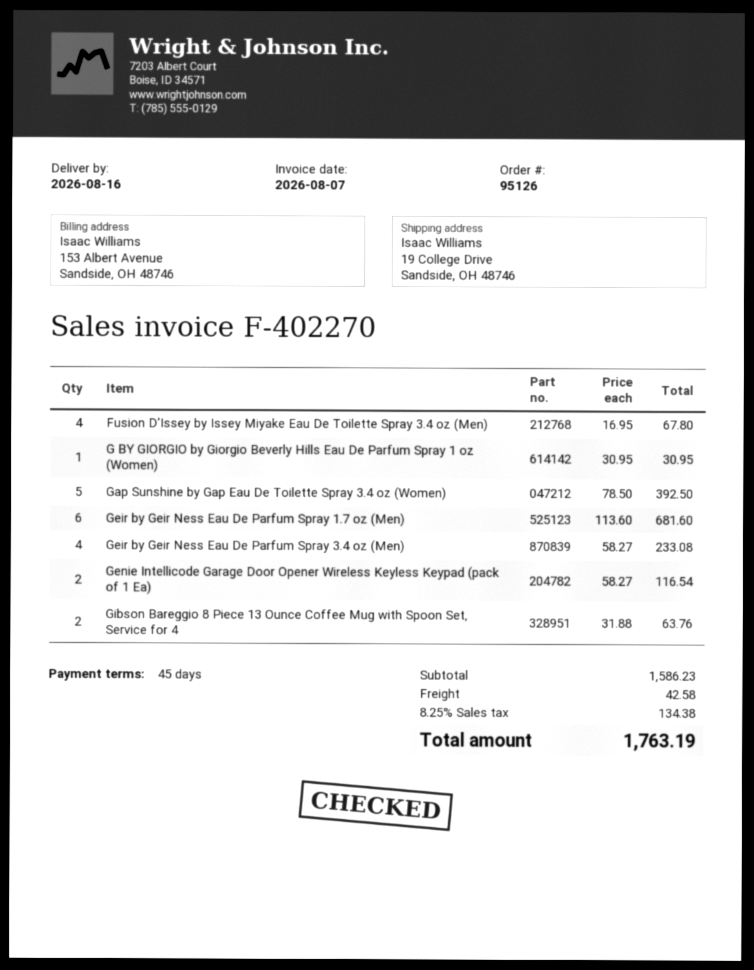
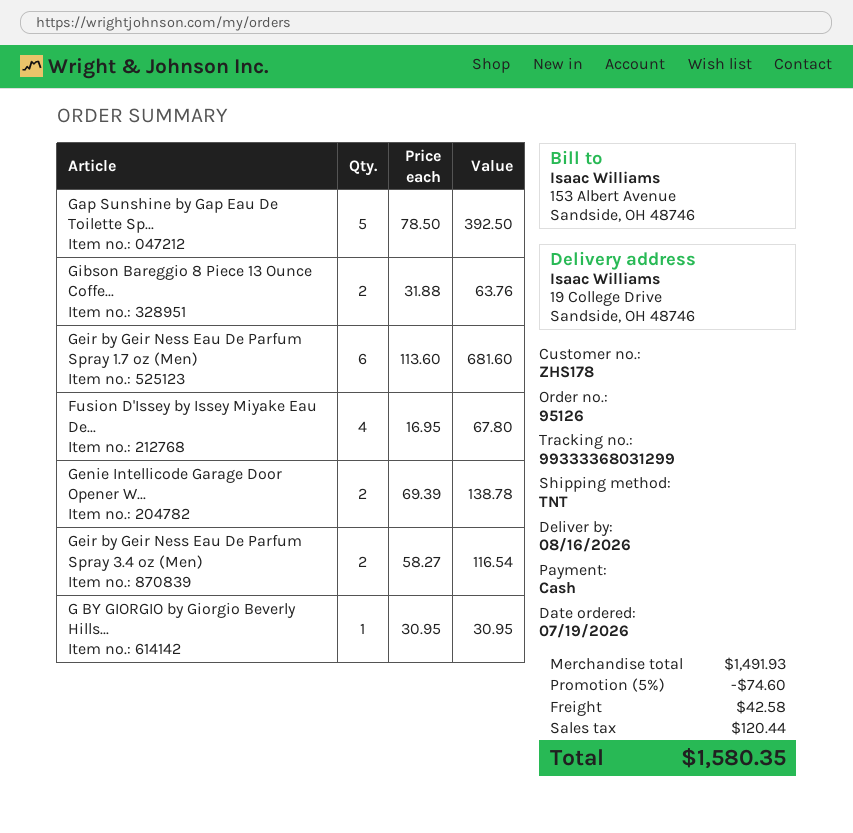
Geir by Geir Ness Eau De Parfum Spray 3.4 oz (Men): 4 x 58.27 = 233.08 -> 2 x 58.27 = 116.54
Genie Intellicode Garage Door Opener Wireless Keyless Keypad (pack of 1 Ea): 2 x 58.27 = 116.54 -> 2 x 69.39 = 138.78
subtotal: 1586.23 -> 1491.93
discount: none -> 5% = 74.60
tax: 134.38 -> 120.44
total: 1763.19 -> 1580.35

